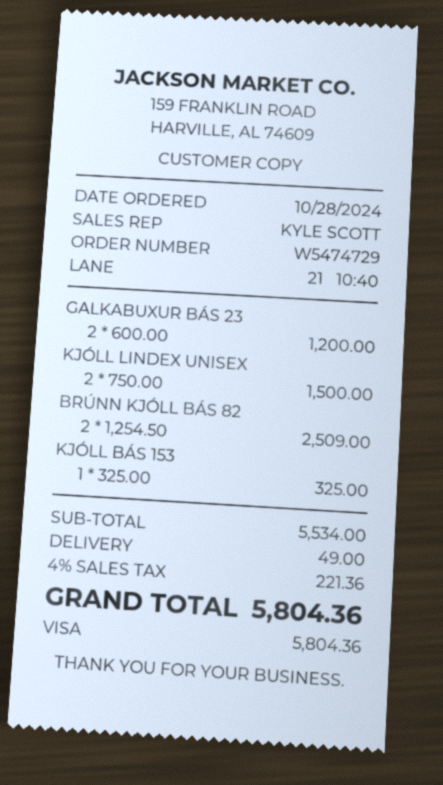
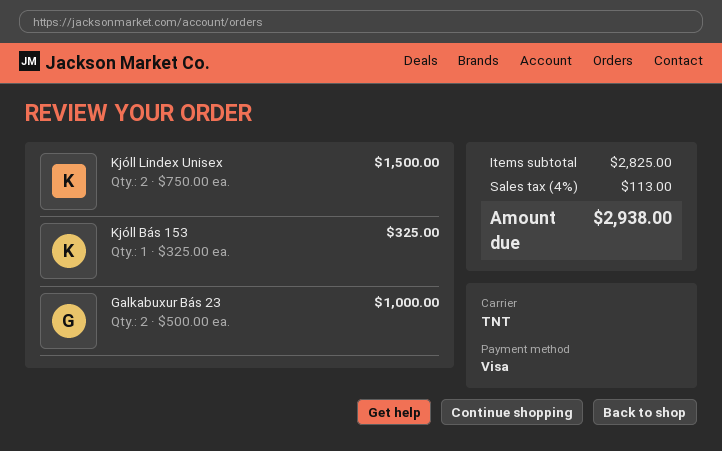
GALKABUXUR BÁS 23: 2 x 600.00 = 1200.00 -> 2 x 500.00 = 1000.00
BRÚNN KJÓLL BÁS 82: 2 x 1254.50 = 2509.00 -> none
subtotal: 5534.00 -> 2825.00
shipping: 49.00 -> none
tax: 4% = 221.36 -> 4% = 113.00
total: 5804.36 -> 2938.00

